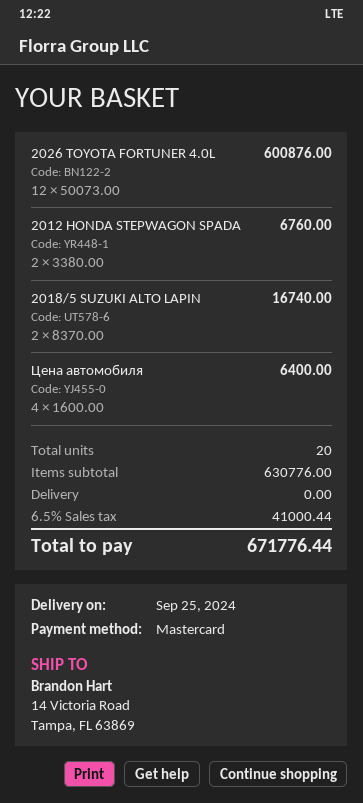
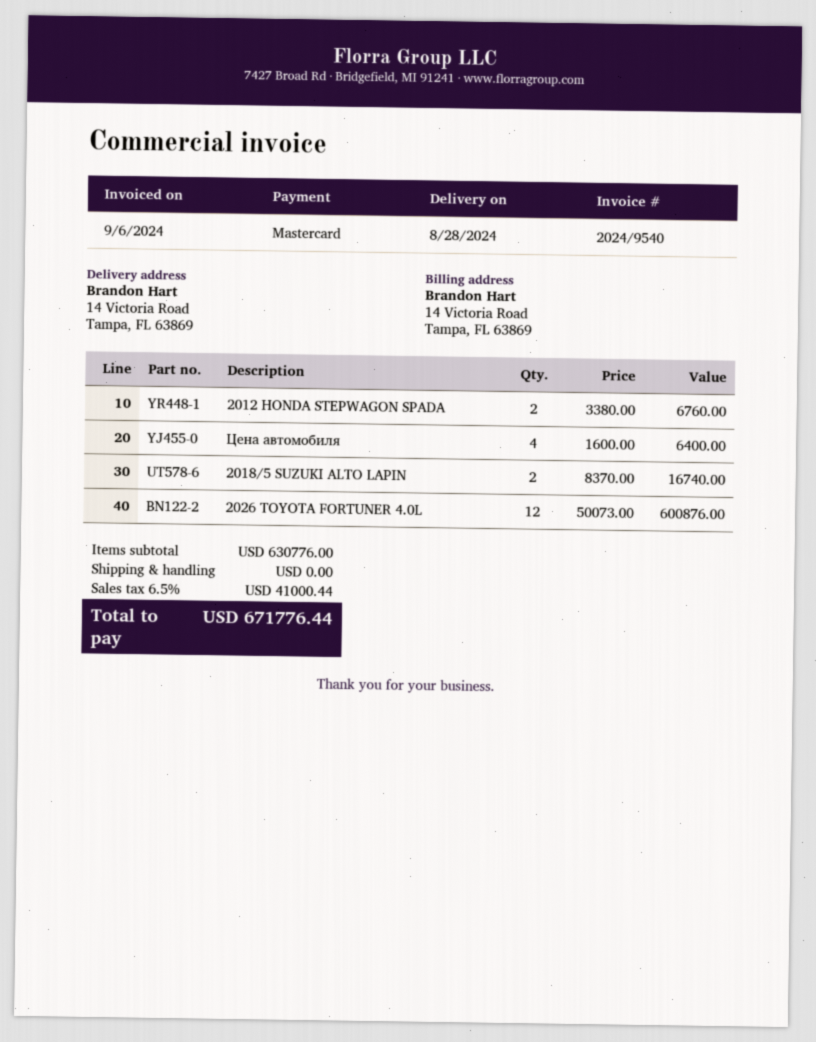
delivery date: 2024-09-25 -> 2024-08-28

